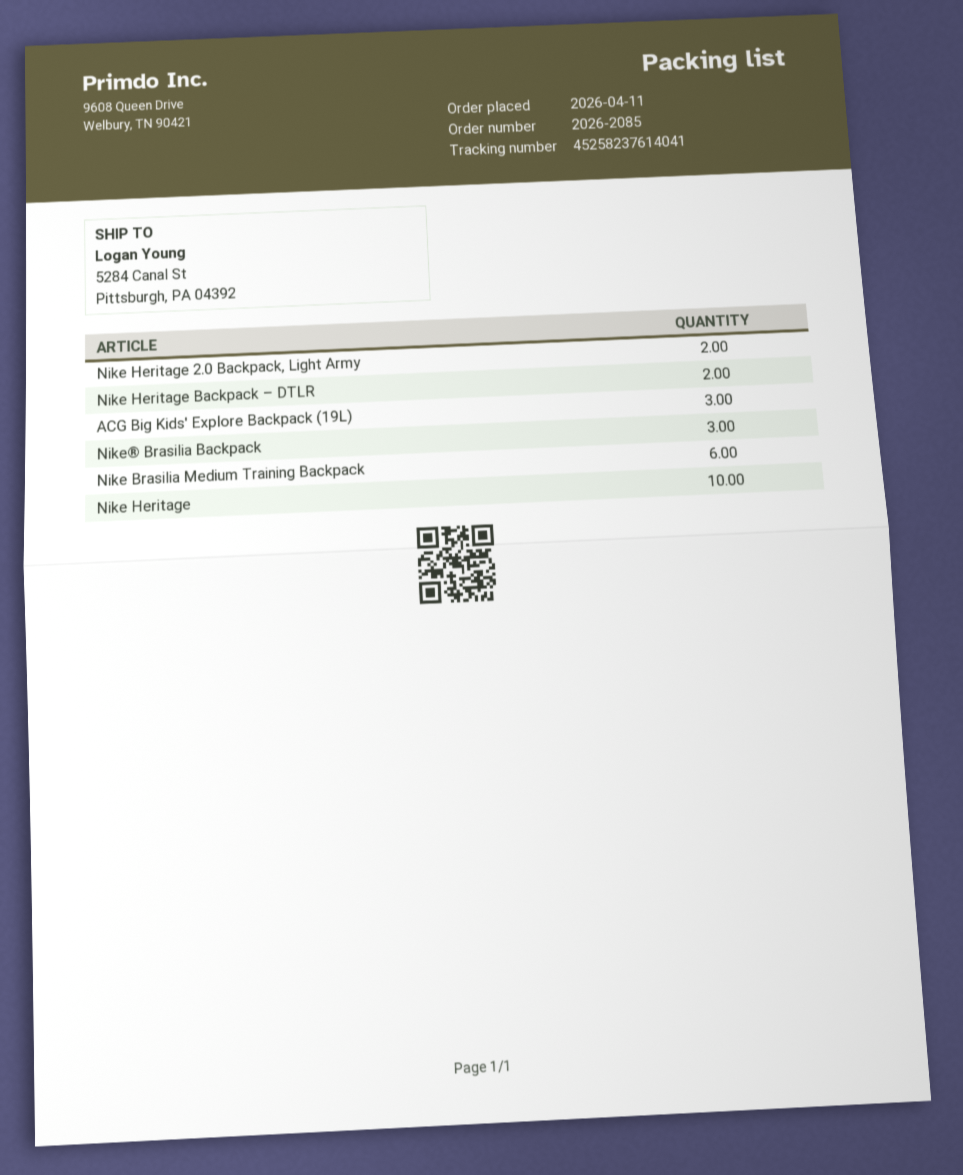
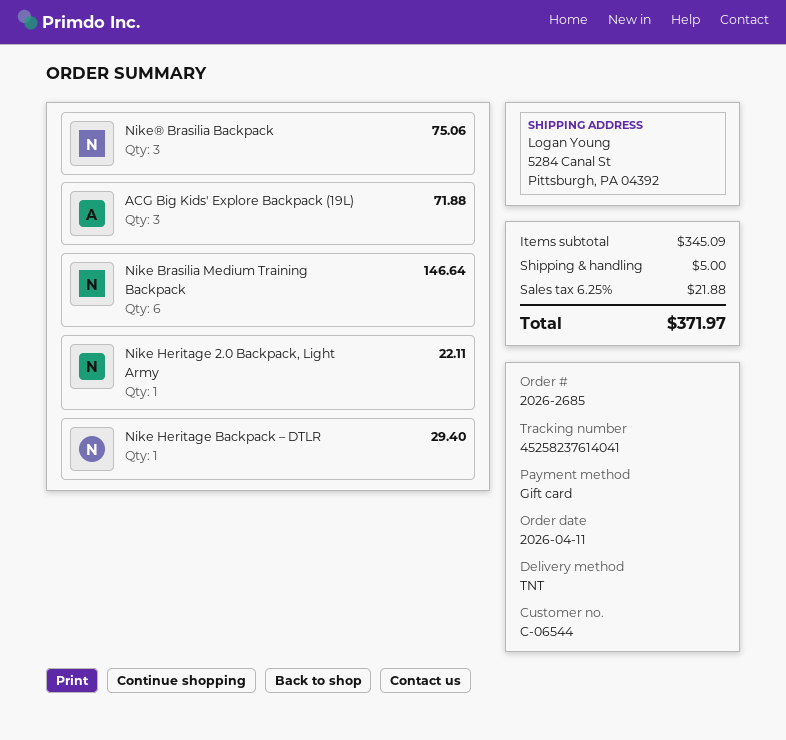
order number: 2026-2085 -> 2026-2685
Nike Heritage 2.0 Backpack, Light Army: 2 -> 1
Nike Heritage Backpack – DTLR: 2 -> 1
Nike Heritage: 10 -> none

